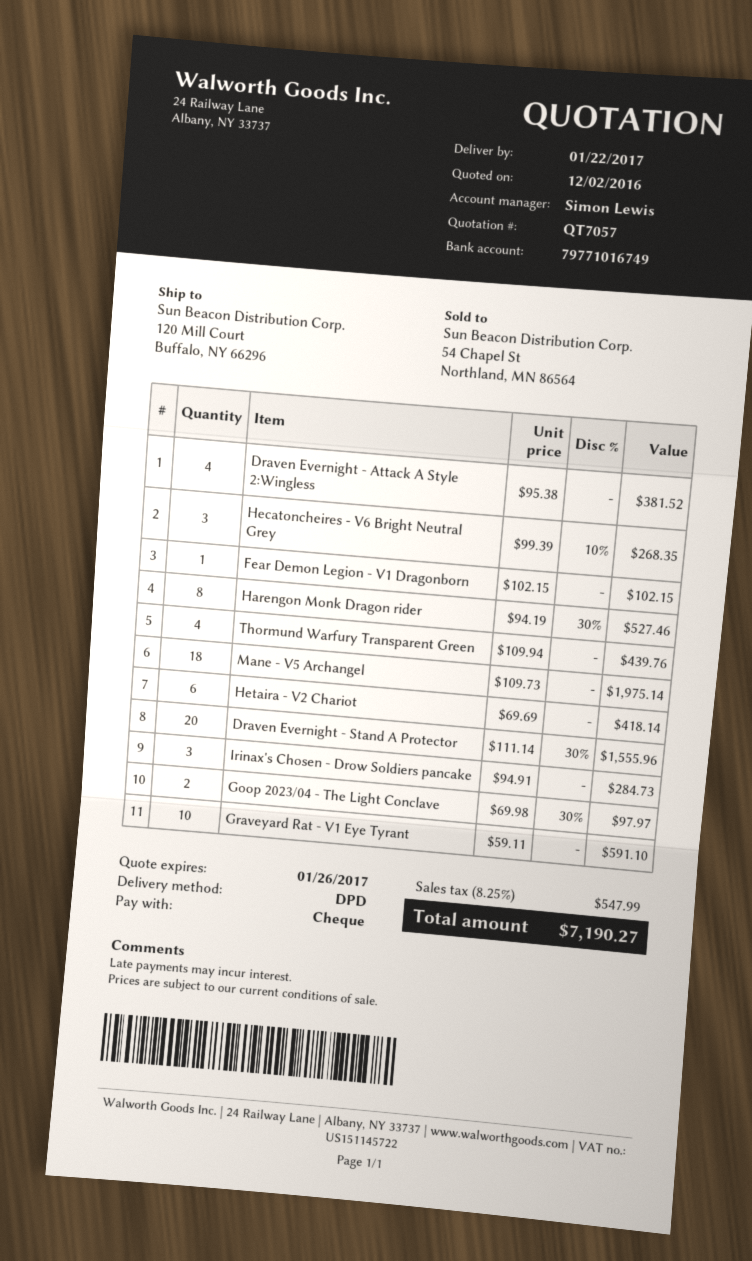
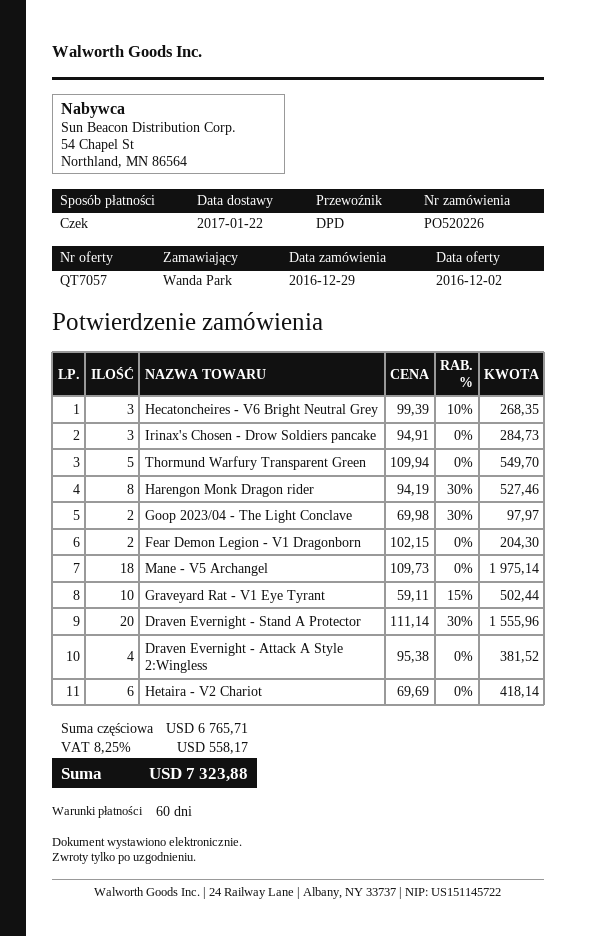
Fear Demon Legion - V1 Dragonborn: 1 x 102.15 = 102.15 -> 2 x 102.15 = 204.30
Thormund Warfury Transparent Green: 4 x 109.94 = 439.76 -> 5 x 109.94 = 549.70
Graveyard Rat - V1 Eye Tyrant: 10 x 59.11 = 591.10 -> 10 x 59.11 - 15% = 502.44
tax: 8.25% = 547.99 -> 8.25% = 558.17
total: 7190.27 -> 7323.88

